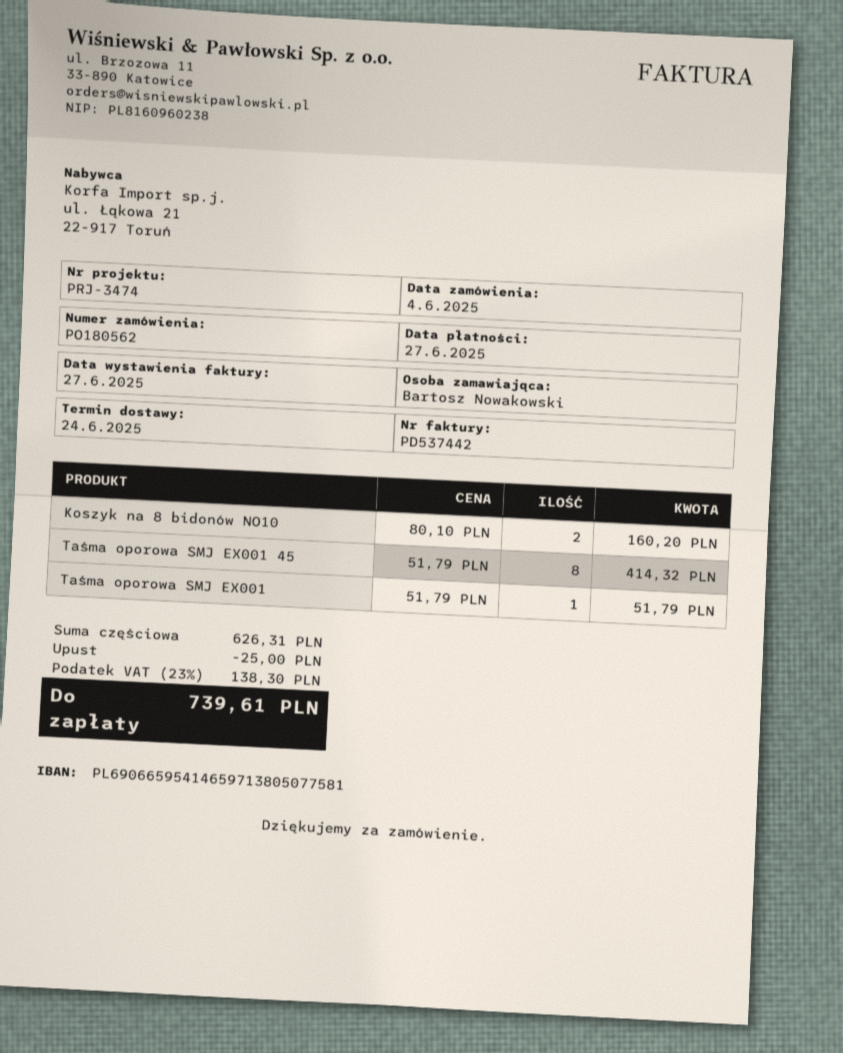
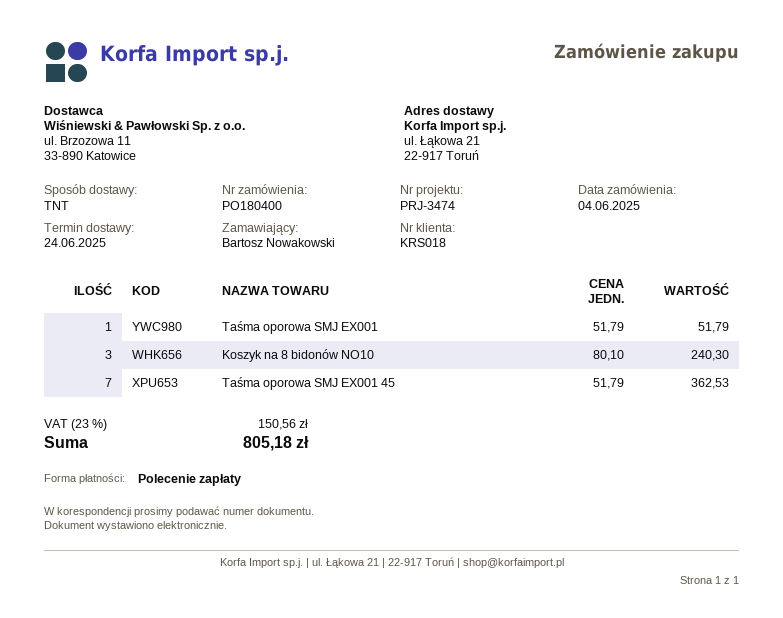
order number: PO180562 -> PO180400
Koszyk na 8 bidonów NO10: 2 x 80.10 = 160.20 -> 3 x 80.10 = 240.30
Taśma oporowa SMJ EX001 45: 8 x 51.79 = 414.32 -> 7 x 51.79 = 362.53
discount: 25.00 -> none
tax: 23% = 138.30 -> 23% = 150.56
total: 739.61 -> 805.18

